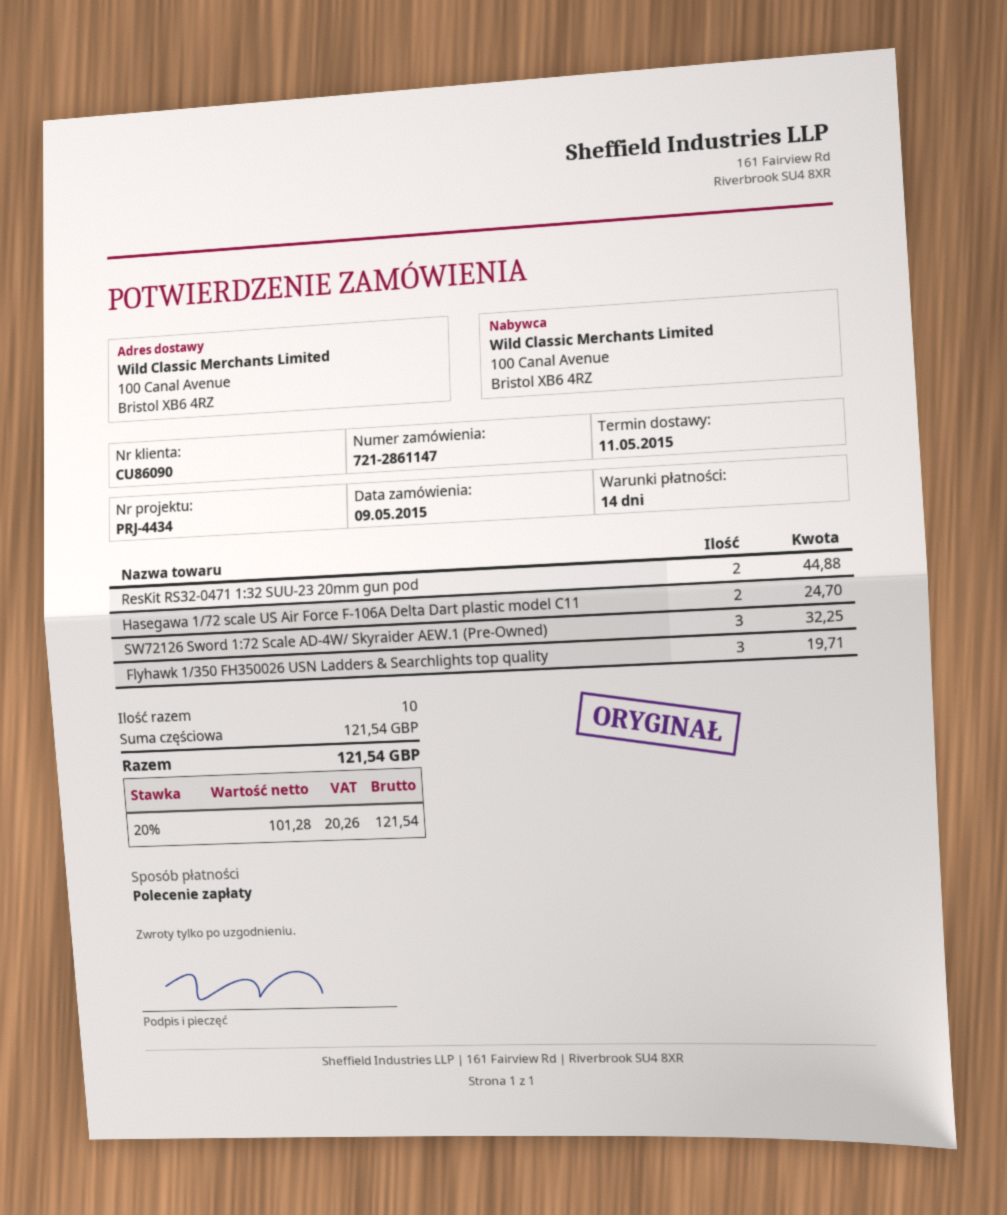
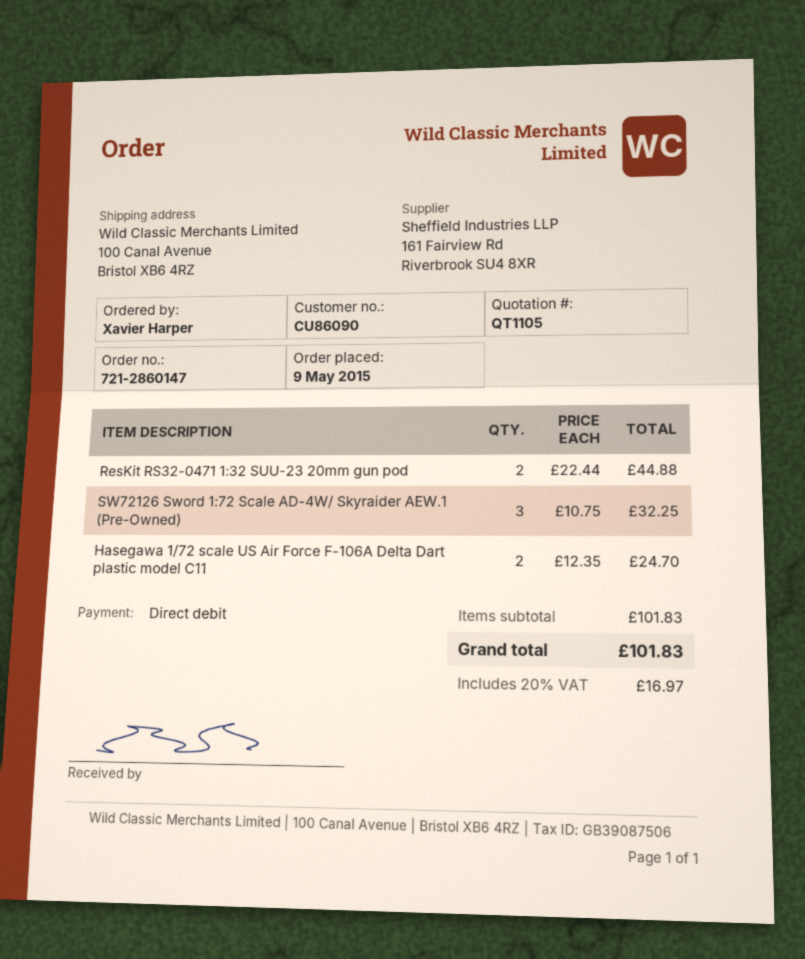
order number: 721-2861147 -> 721-2860147
Flyhawk 1/350 FH350026 USN Ladders & Searchlights top quality: 3 for 19.71 -> none
subtotal: 121.54 -> 101.83
tax: 20% = 20.26 -> 20% = 16.97
total: 121.54 -> 101.83

